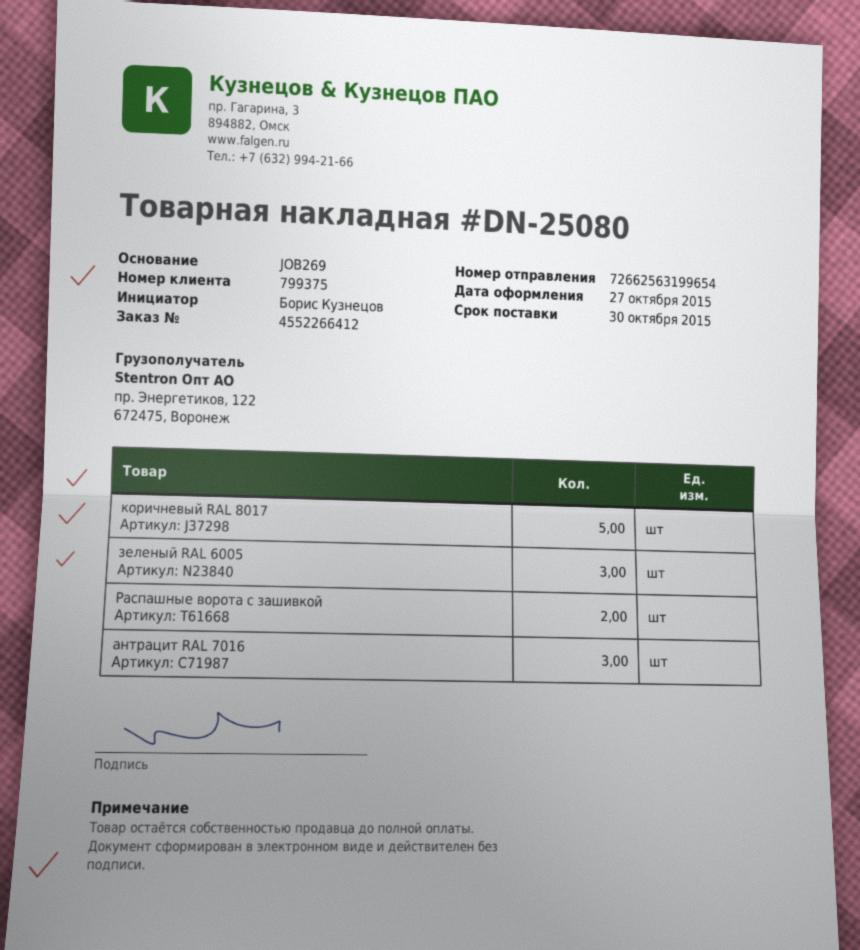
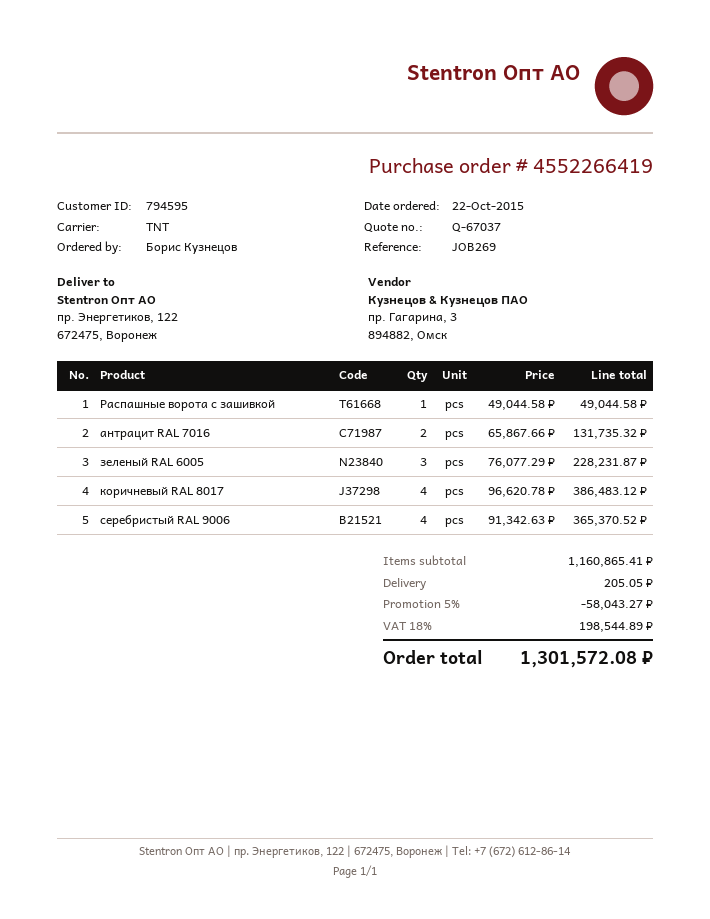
order number: 4552266412 -> 4552266419
order date: 2015-10-27 -> 2015-10-22
customer number: 799375 -> 794595
коричневый RAL 8017: 5 -> 4
Распашные ворота с зашивкой: 2 -> 1
антрацит RAL 7016: 3 -> 2
серебристый RAL 9006: none -> 4

